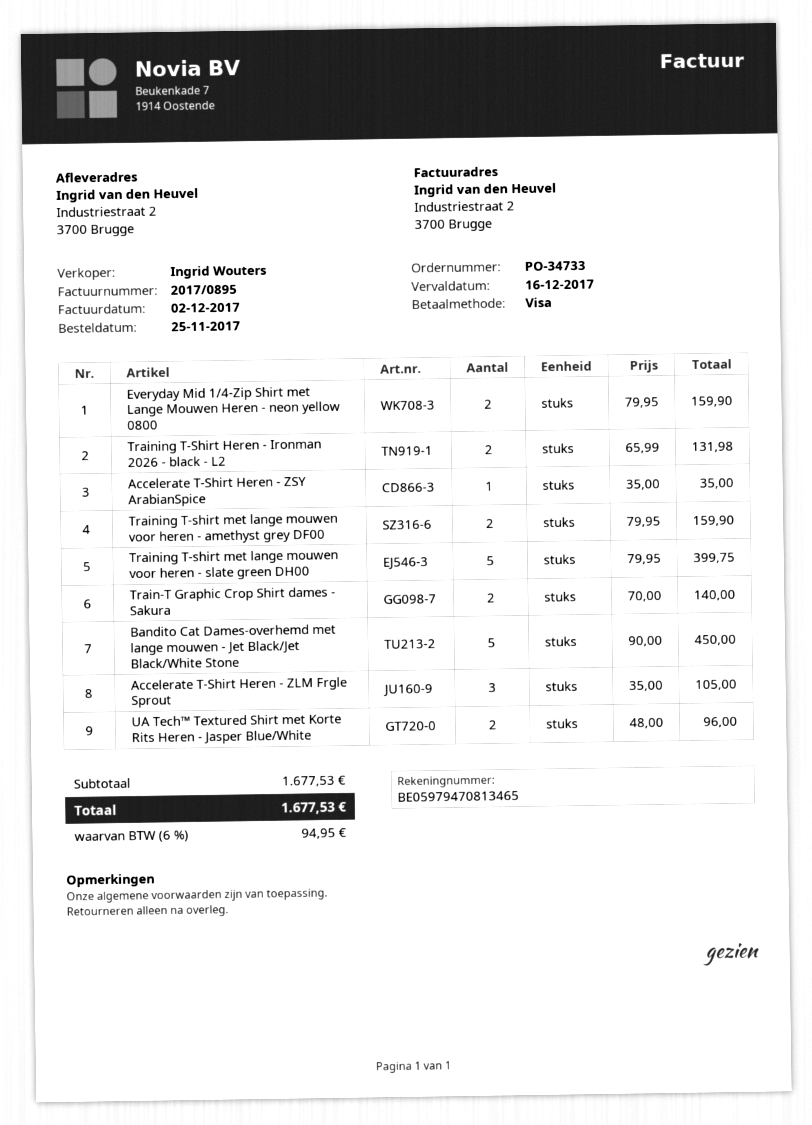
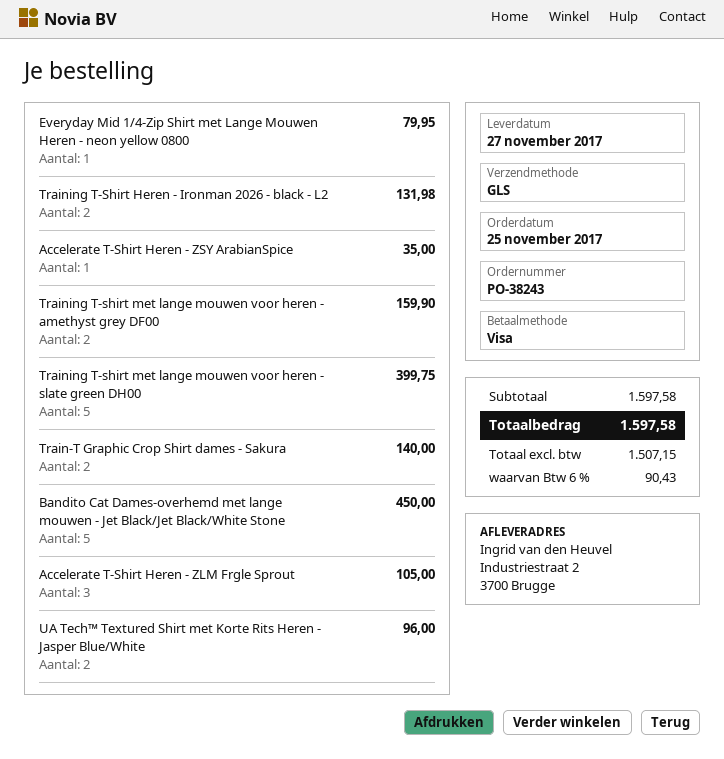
order number: PO-34733 -> PO-38243
Everyday Mid 1/4-Zip Shirt met Lange Mouwen Heren - neon yellow 0800: 2 for 159.90 -> 1 for 79.95
subtotal: 1677.53 -> 1597.58
tax: 6% = 94.95 -> 6% = 90.43
total: 1677.53 -> 1597.58

